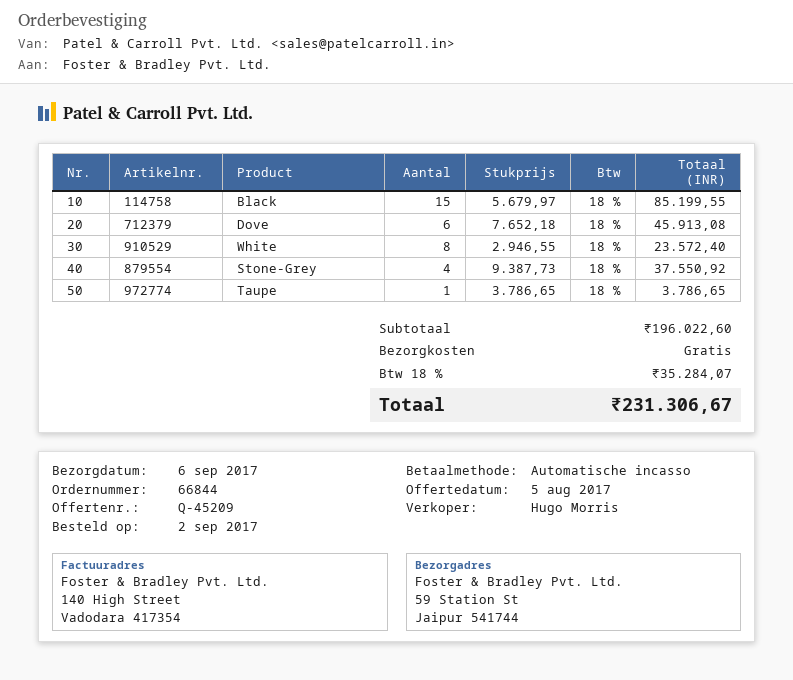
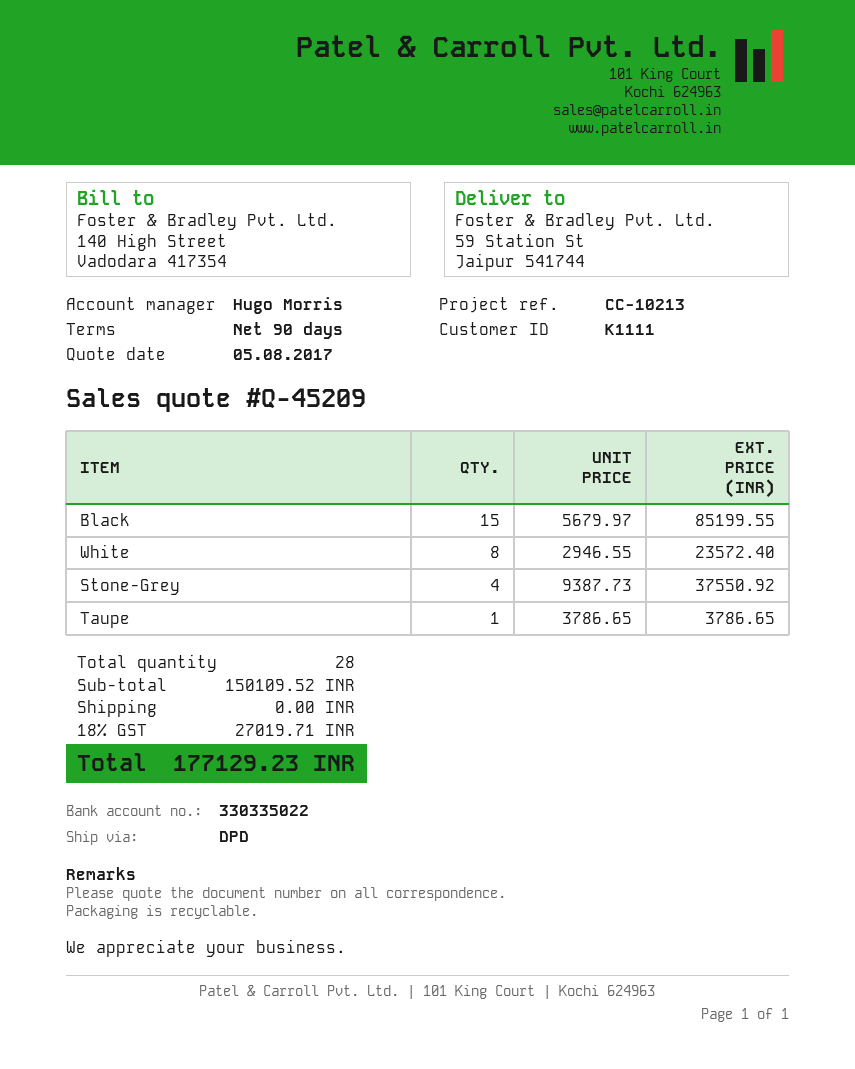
Dove: 6 x 7652.18 = 45913.08 -> none
subtotal: 196022.60 -> 150109.52
tax: 18% = 35284.07 -> 18% = 27019.71
total: 231306.67 -> 177129.23

